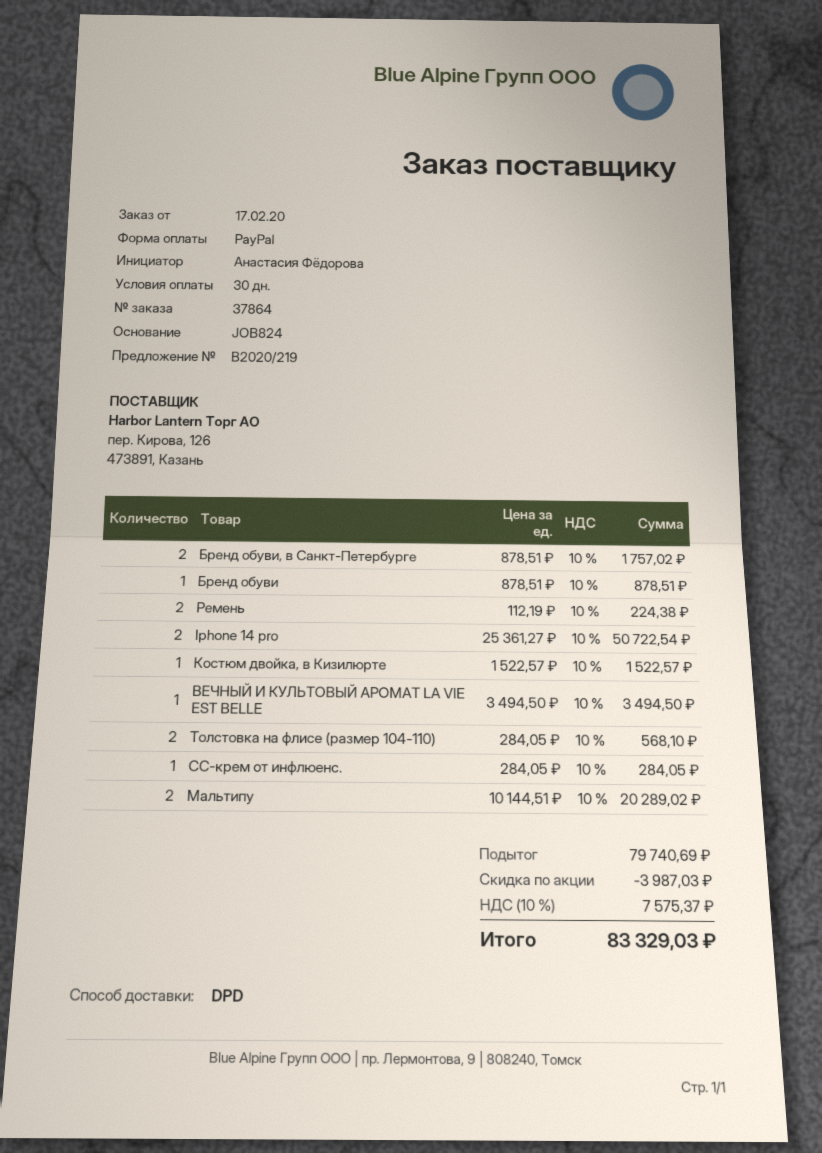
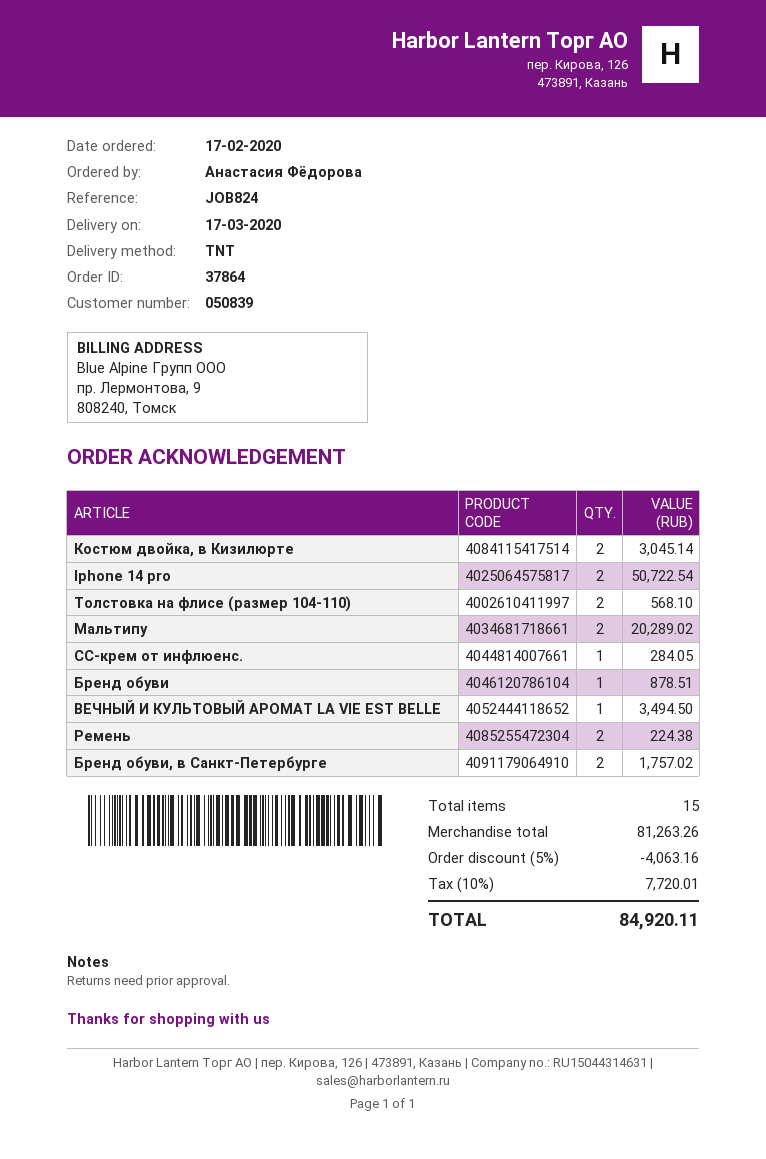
shipping method: DPD -> TNT
Костюм двойка, в Кизилюрте: 1 for 1522.57 -> 2 for 3045.14
subtotal: 79740.69 -> 81263.26
discount: 3987.03 -> 4063.16
tax: 10% = 7575.37 -> 10% = 7720.01
total: 83329.03 -> 84920.11

